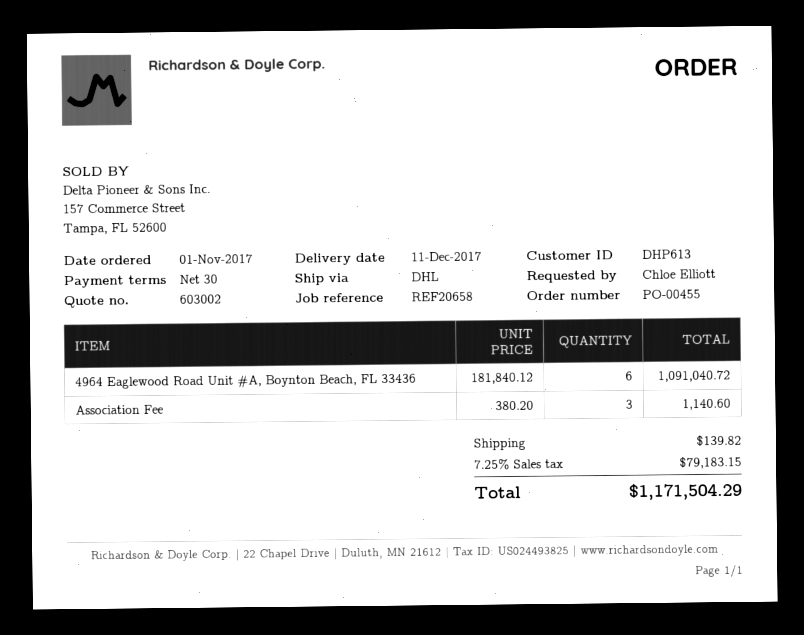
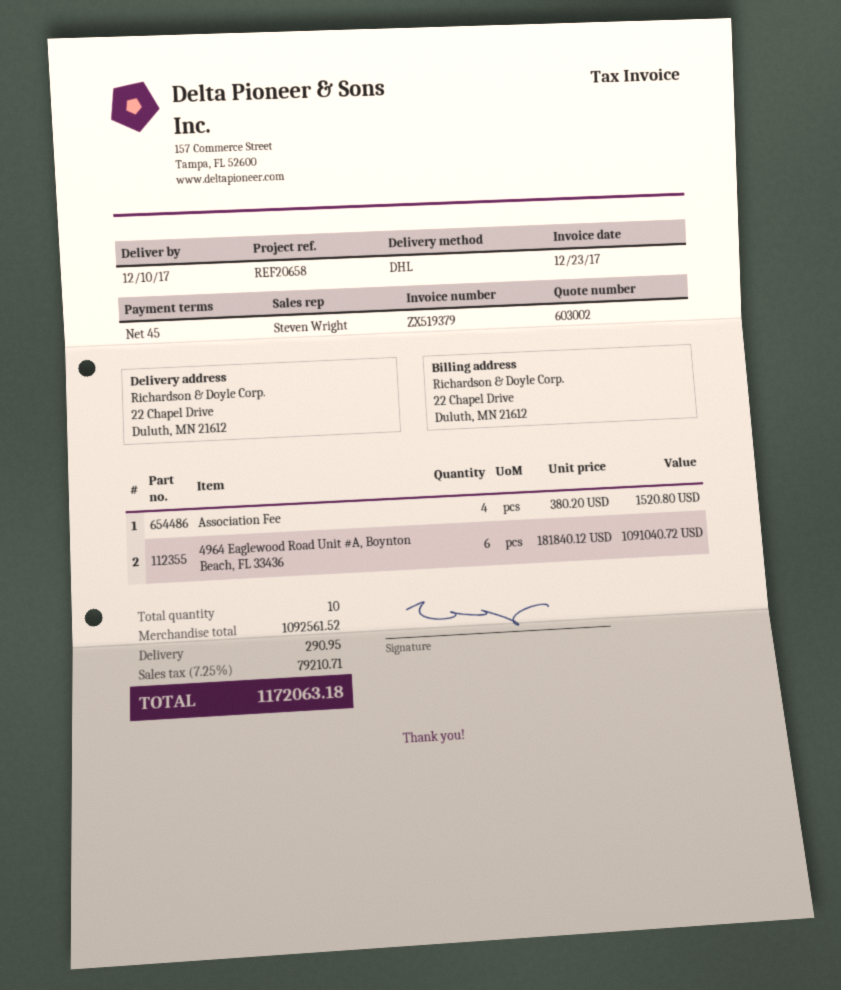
delivery date: 2017-12-11 -> 2017-12-10
payment terms: 30 days -> 45 days
Association Fee: 3 x 380.20 = 1140.60 -> 4 x 380.20 = 1520.80
shipping: 139.82 -> 290.95
tax: 7.25% = 79183.15 -> 7.25% = 79210.71
total: 1171504.29 -> 1172063.18

